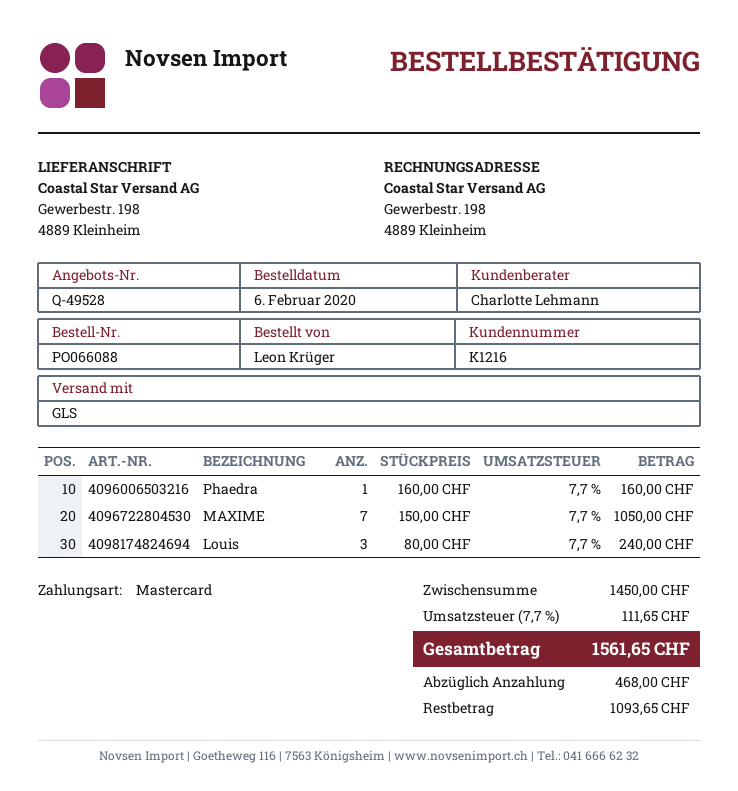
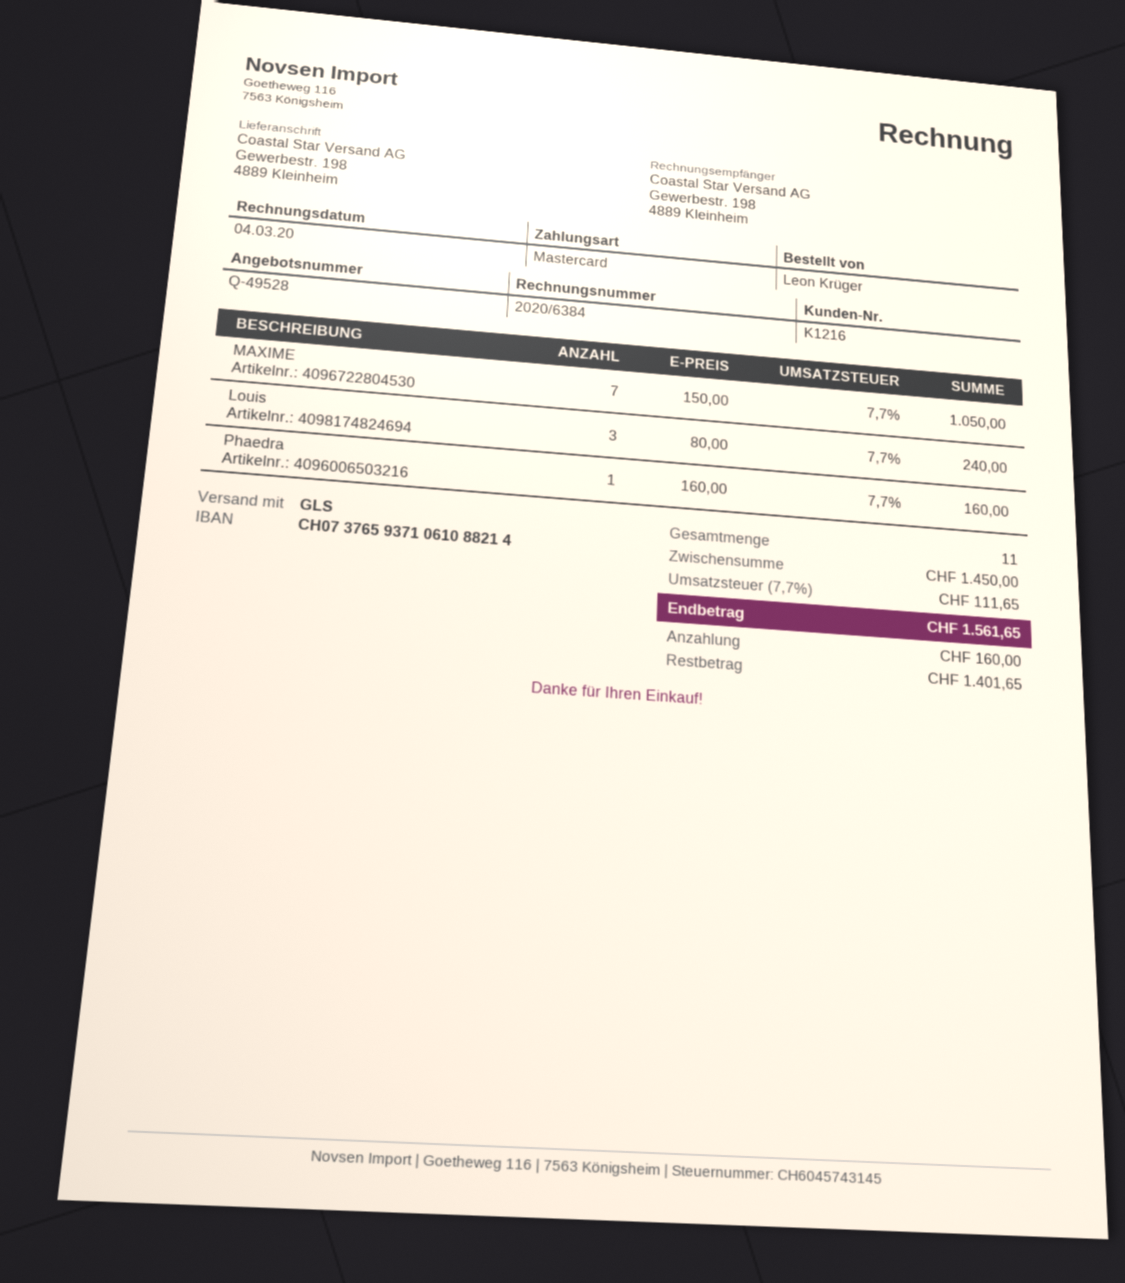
deposit: 468.00 -> 160.00
balance: 1093.65 -> 1401.65

